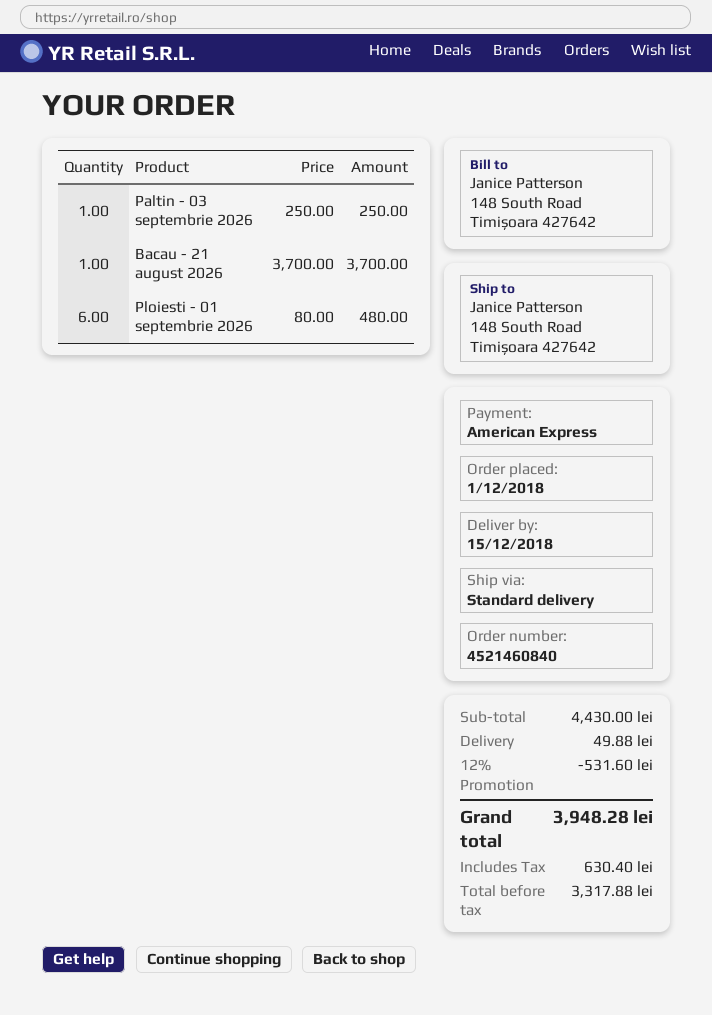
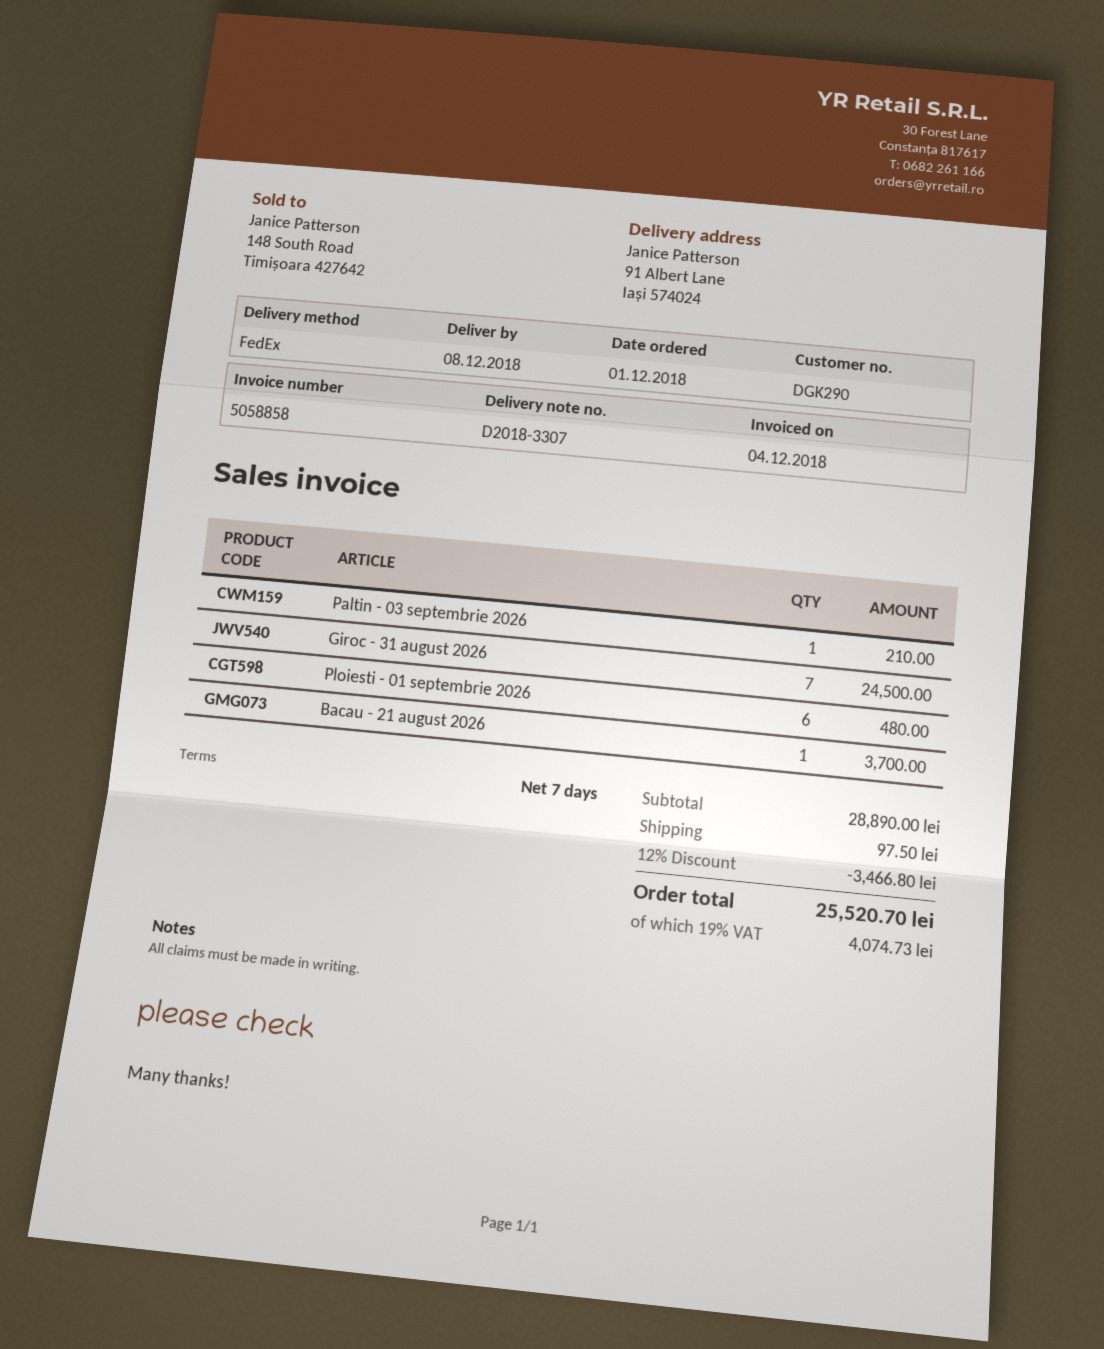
delivery date: 2018-12-15 -> 2018-12-08
shipping method: standard -> FedEx
ship to: 148 South Road, Timișoara 427642 -> 91 Albert Lane, Iași 574024
Paltin - 03 septembrie 2026: 1 for 250.00 -> 1 for 210.00
Giroc - 31 august 2026: none -> 7 for 24500.00
subtotal: 4430.00 -> 28890.00
discount: 12% = 531.60 -> 12% = 3466.80
shipping: 49.88 -> 97.50
tax: 630.40 -> 4074.73
total: 3948.28 -> 25520.70

